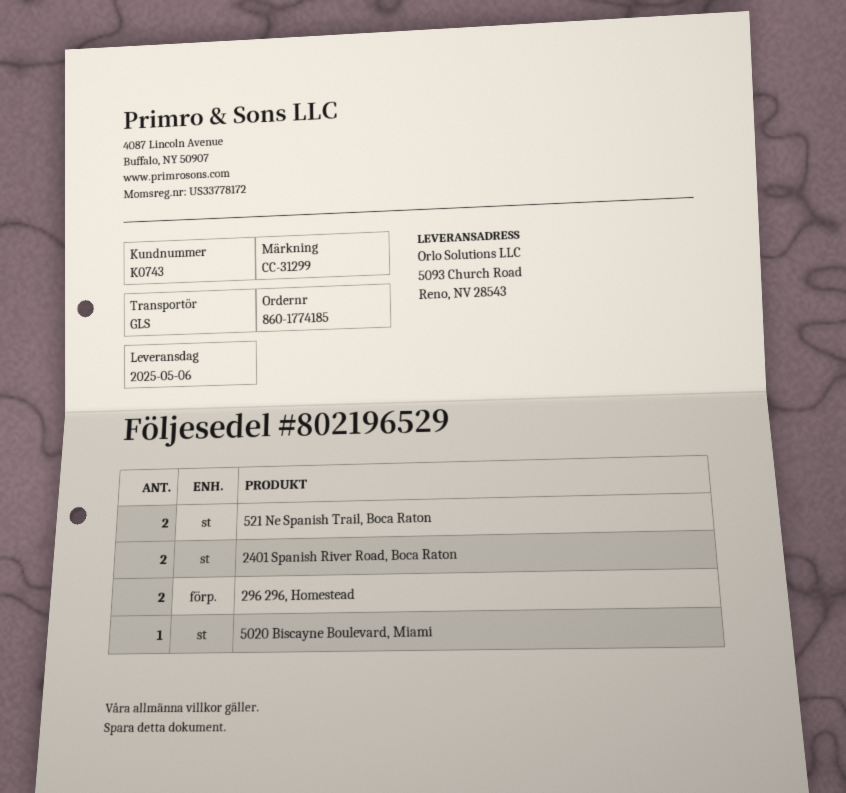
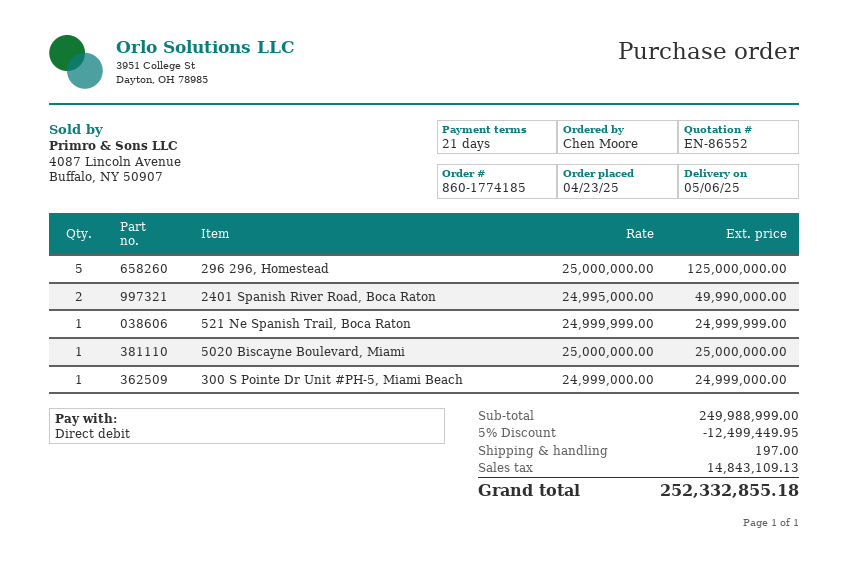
521 Ne Spanish Trail, Boca Raton: 2 -> 1
296 296, Homestead: 2 -> 5
300 S Pointe Dr Unit #PH-5, Miami Beach: none -> 1

